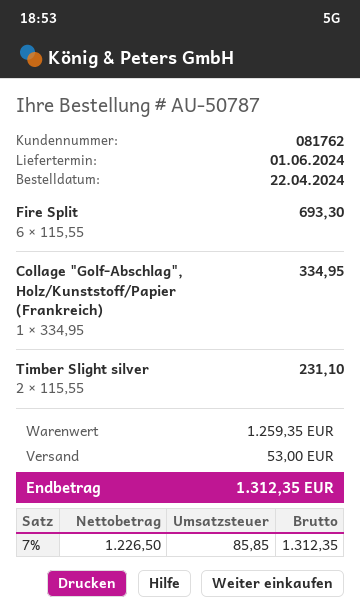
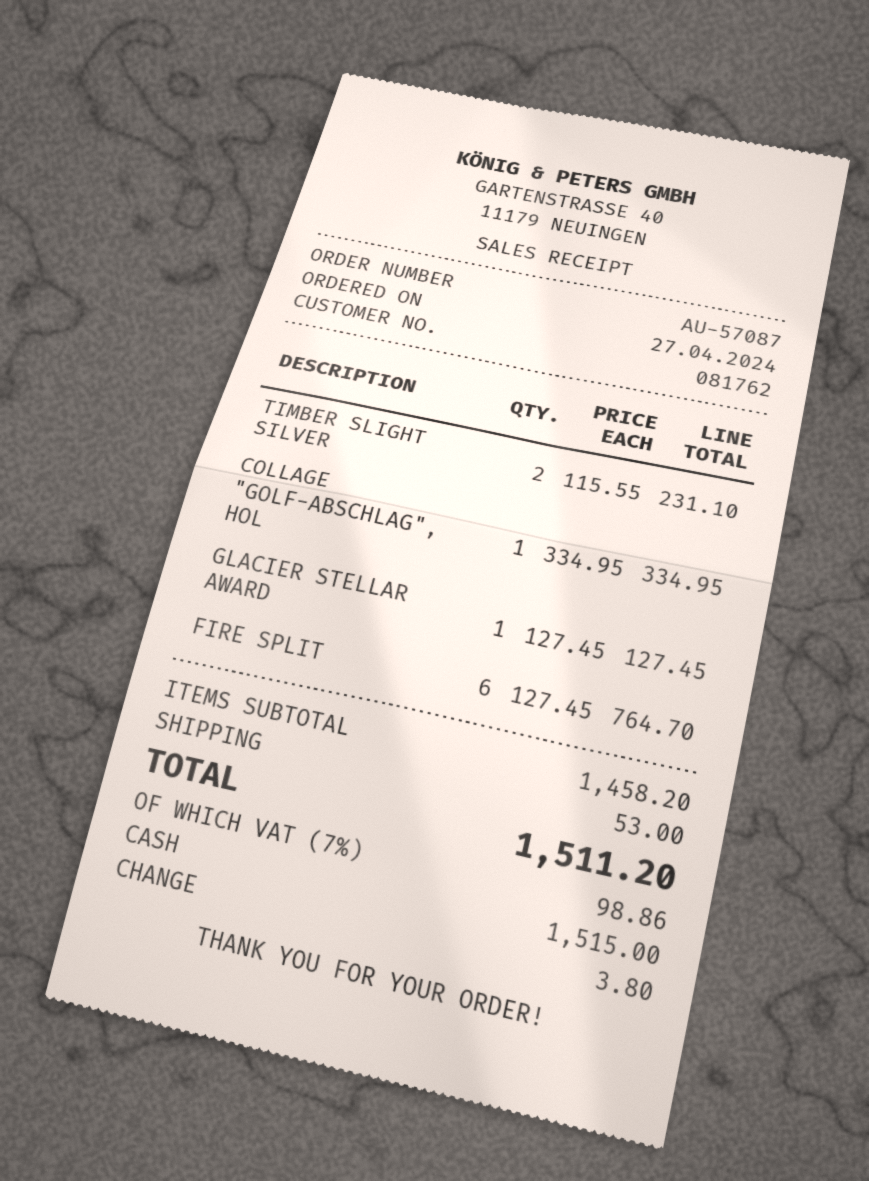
order number: AU-50787 -> AU-57087
order date: 2024-04-22 -> 2024-04-27
Fire Split: 6 x 115.55 = 693.30 -> 6 x 127.45 = 764.70
GLACIER STELLAR AWARD: none -> 1 x 127.45 = 127.45
subtotal: 1259.35 -> 1458.20
tax: 7% = 85.85 -> 7% = 98.86
total: 1312.35 -> 1511.20

